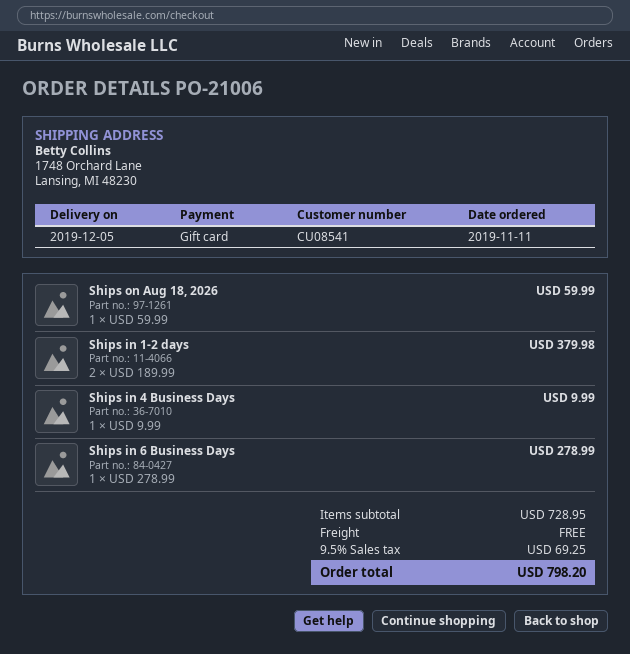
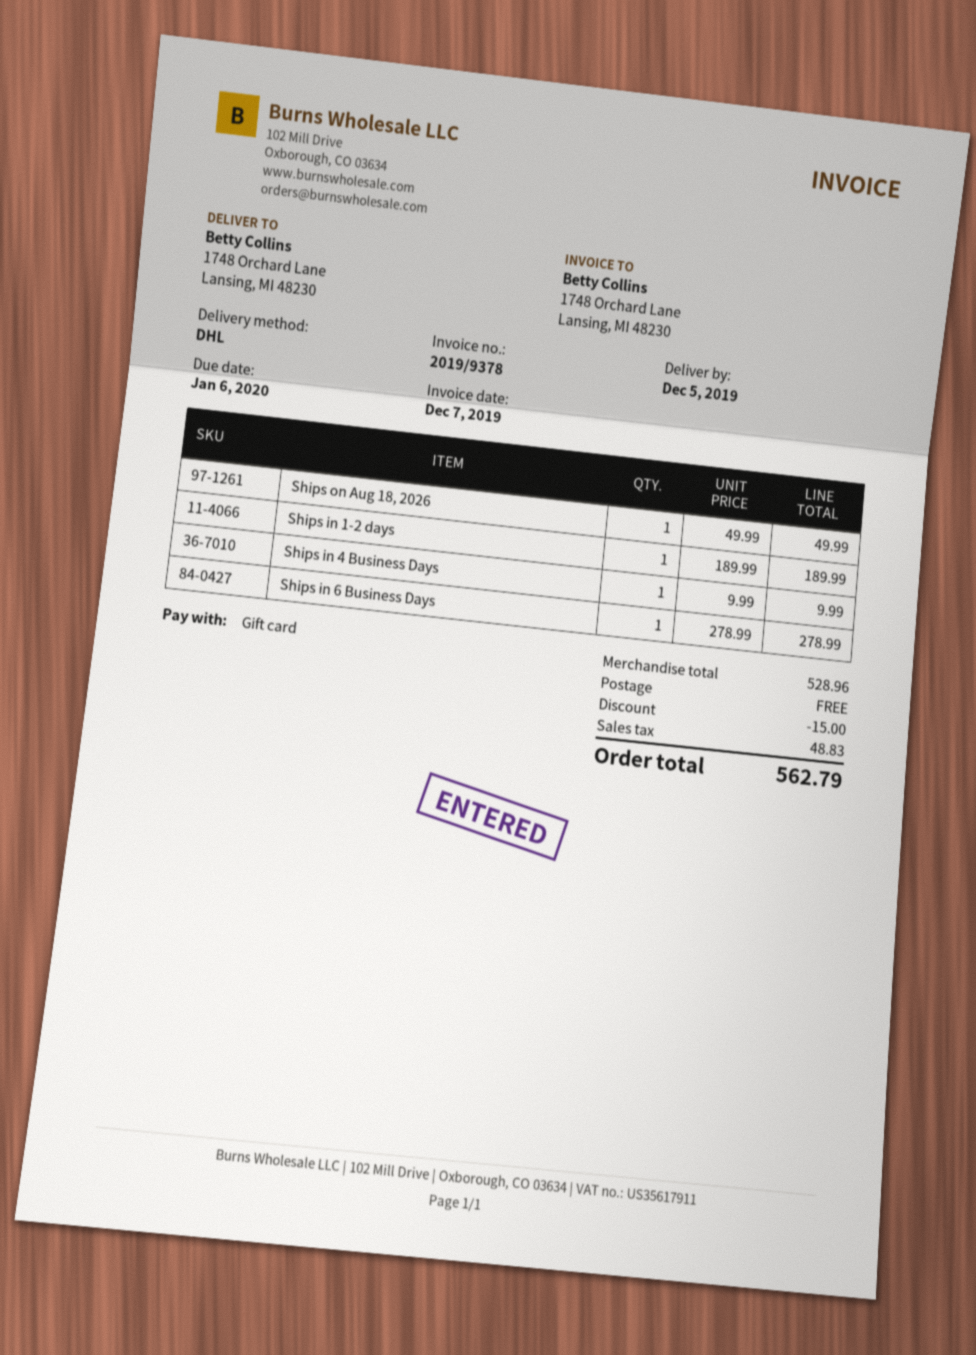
Ships on Aug 18, 2026: 1 x 59.99 = 59.99 -> 1 x 49.99 = 49.99
Ships in 1-2 days: 2 x 189.99 = 379.98 -> 1 x 189.99 = 189.99
subtotal: 728.95 -> 528.96
discount: none -> 15.00
tax: 69.25 -> 48.83
total: 798.20 -> 562.79

